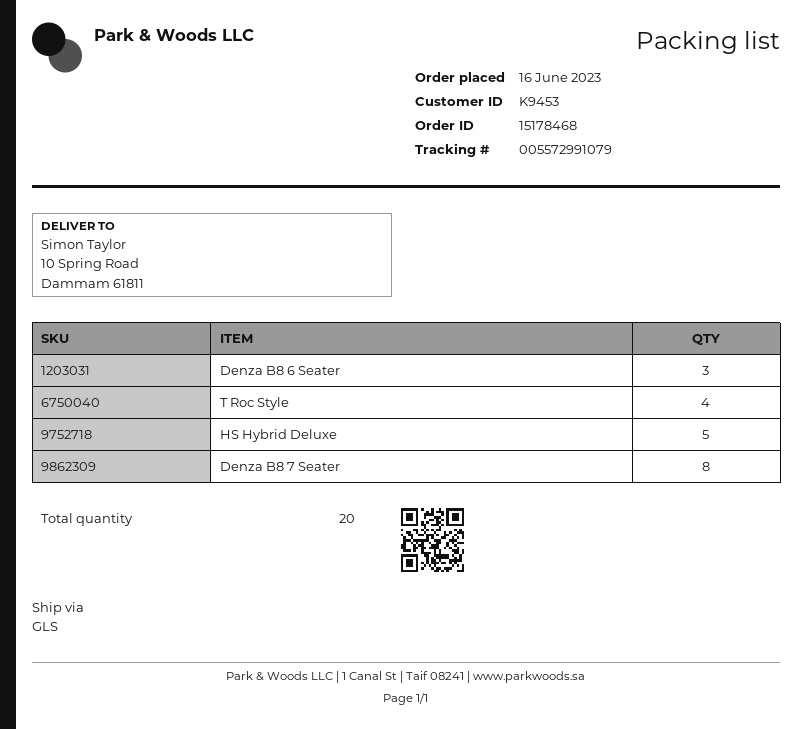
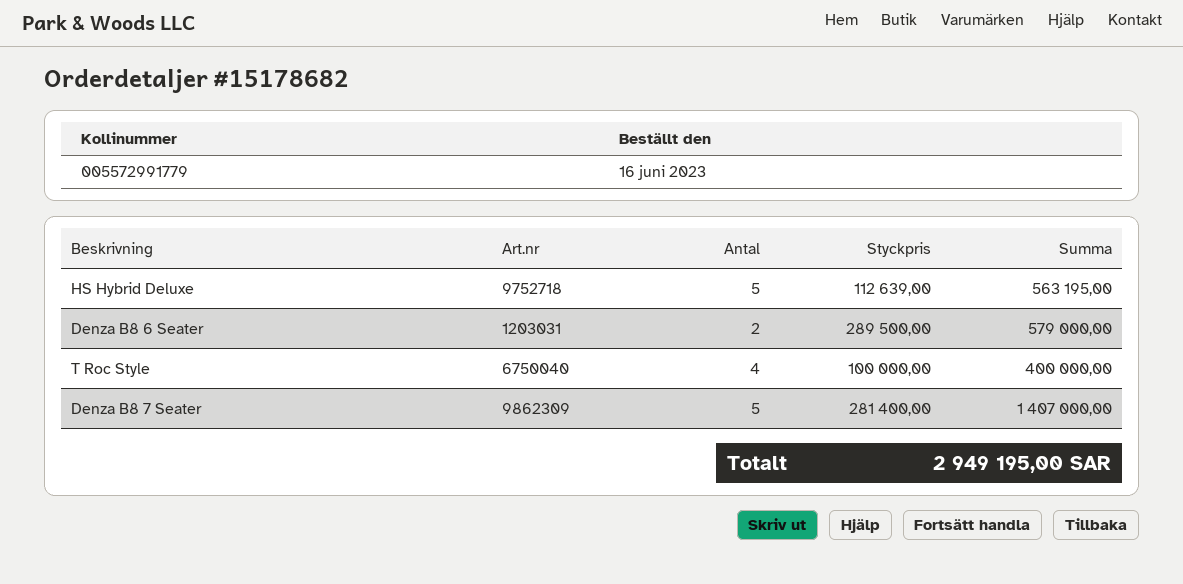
order number: 15178468 -> 15178682
tracking number: 005572991079 -> 005572991779
Denza B8 6 Seater: 3 -> 2
Denza B8 7 Seater: 8 -> 5

